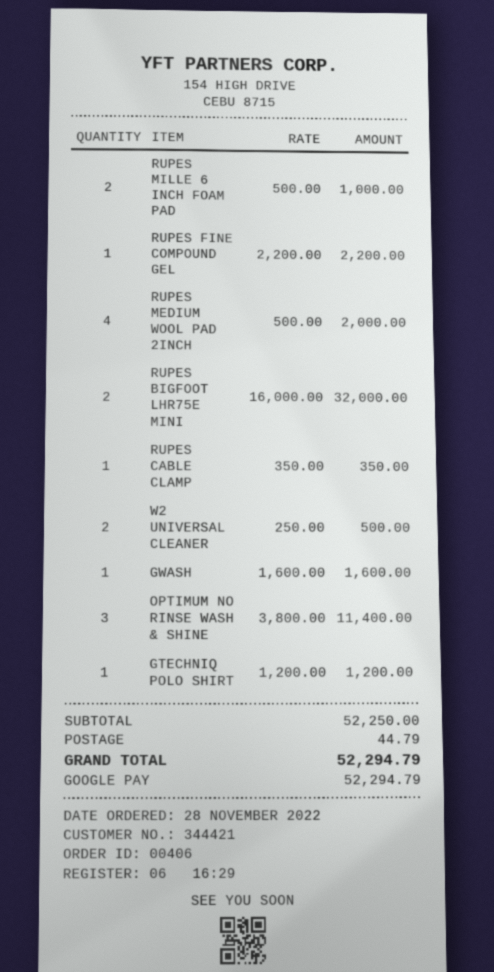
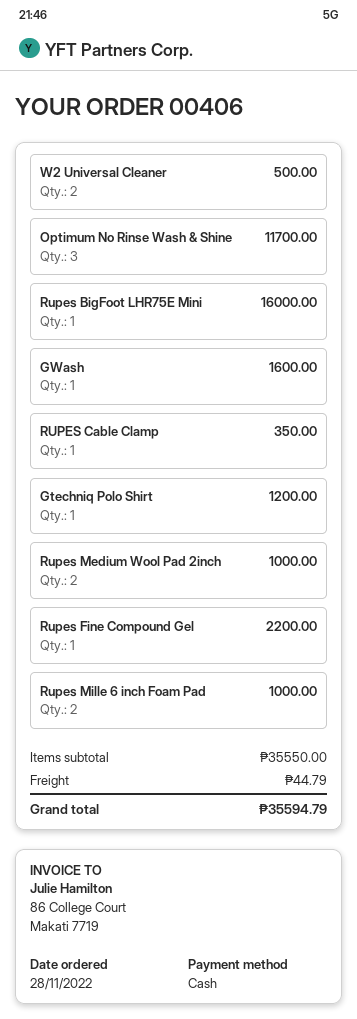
payment method: Google Pay -> cash
RUPES MEDIUM WOOL PAD 2INCH: 4 for 2000.00 -> 2 for 1000.00
RUPES BIGFOOT LHR75E MINI: 2 for 32000.00 -> 1 for 16000.00
OPTIMUM NO RINSE WASH & SHINE: 3 for 11400.00 -> 3 for 11700.00
subtotal: 52250.00 -> 35550.00
total: 52294.79 -> 35594.79

